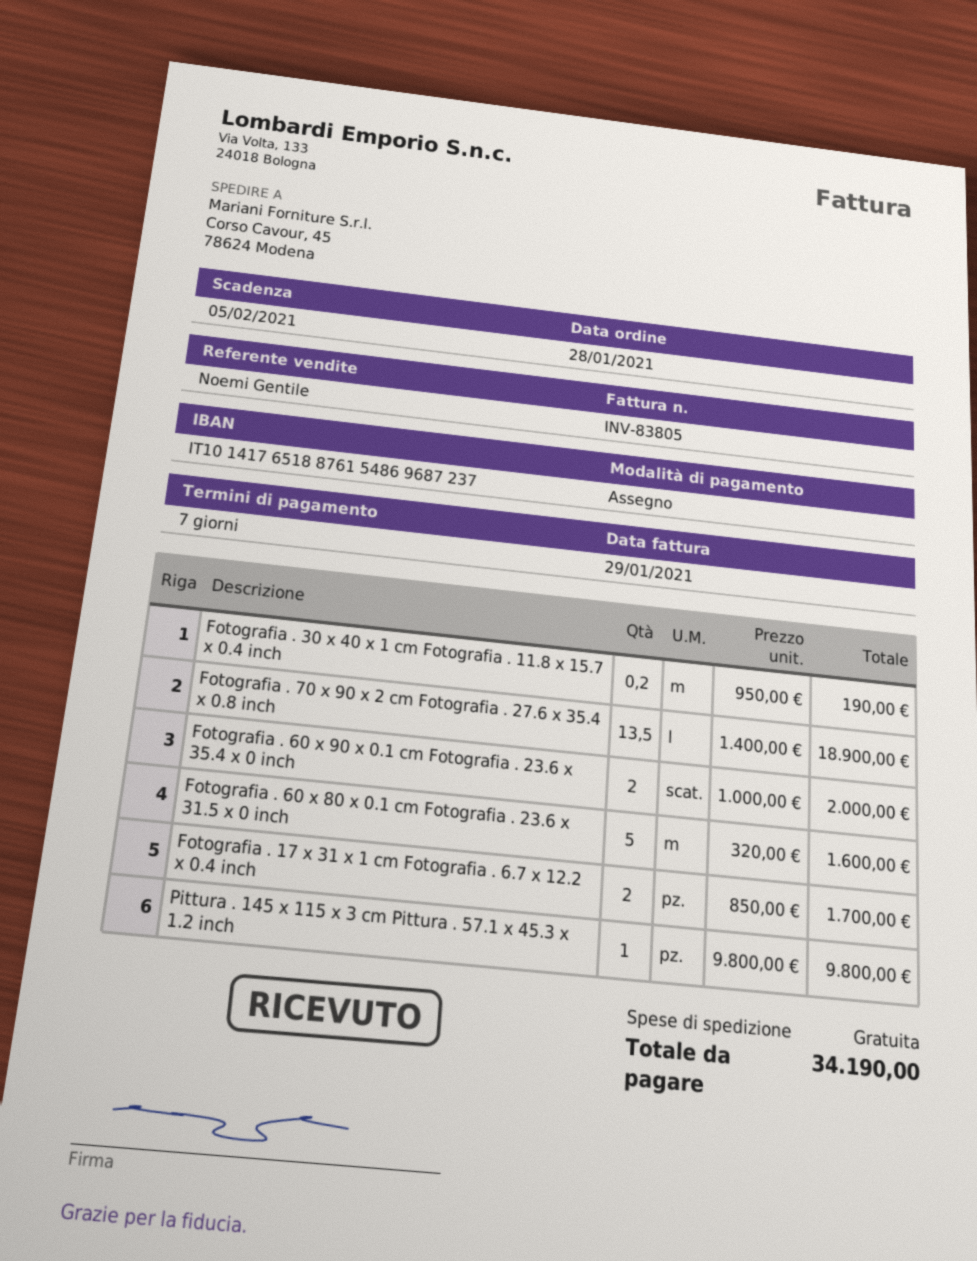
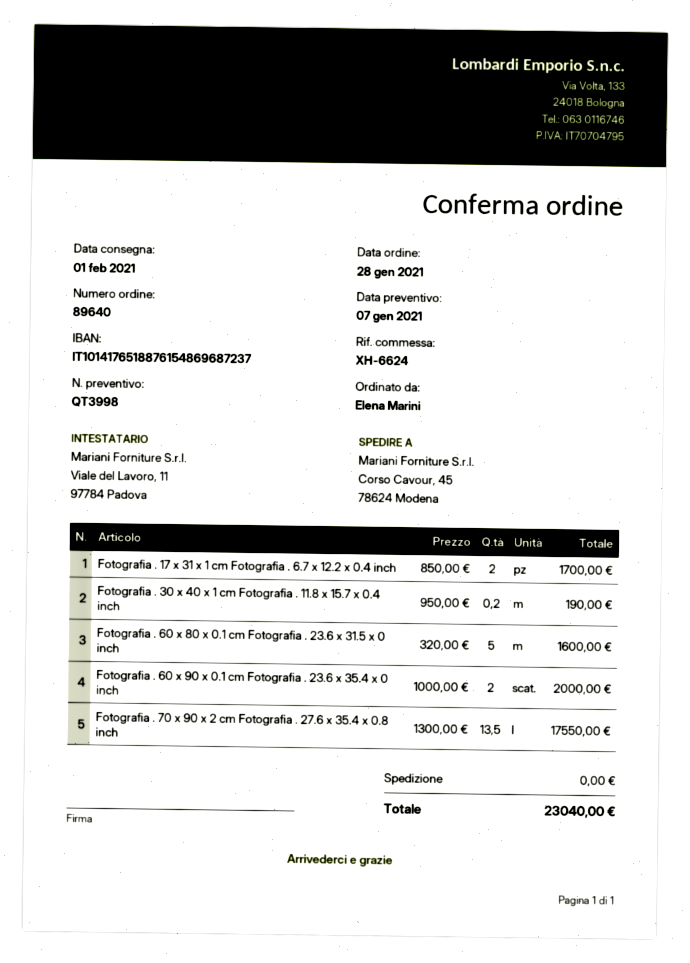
Fotografia . 70 x 90 x 2 cm Fotografia . 27.6 x 35.4 x 0.8 inch: 13.5 x 1400.00 = 18900.00 -> 13.5 x 1300.00 = 17550.00
Pittura . 145 x 115 x 3 cm Pittura . 57.1 x 45.3 x 1.2 inch: 1 x 9800.00 = 9800.00 -> none
total: 34190.00 -> 23040.00

